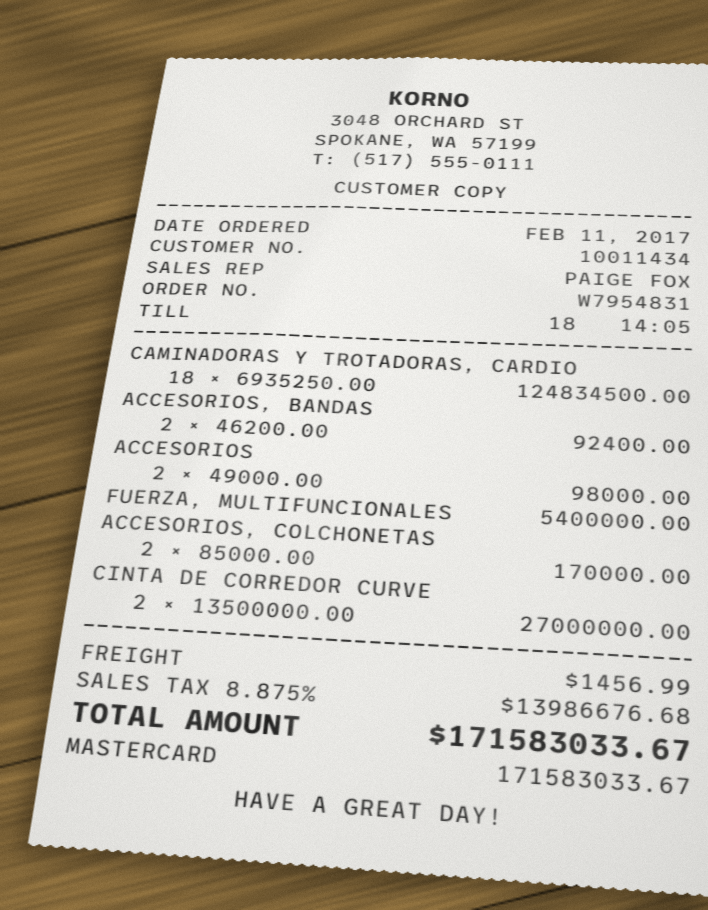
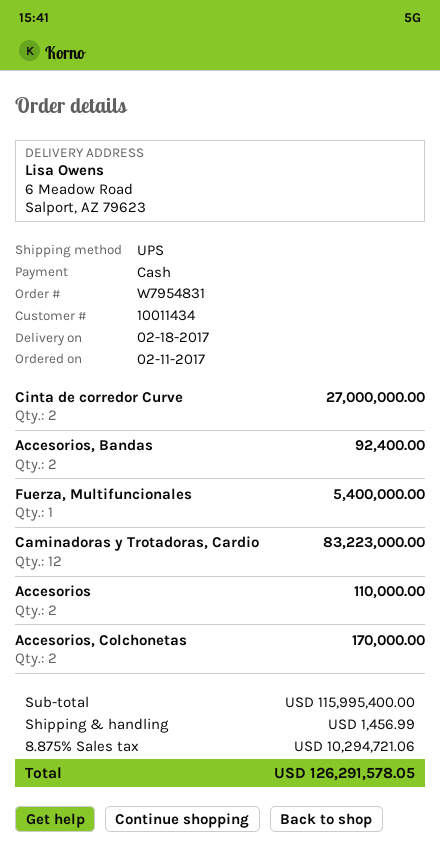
payment method: Mastercard -> cash
CAMINADORAS Y TROTADORAS, CARDIO: 18 for 124834500.00 -> 12 for 83223000.00
ACCESORIOS: 2 for 98000.00 -> 2 for 110000.00
tax: 8.875% = 13986676.68 -> 8.875% = 10294721.06
total: 171583033.67 -> 126291578.05

